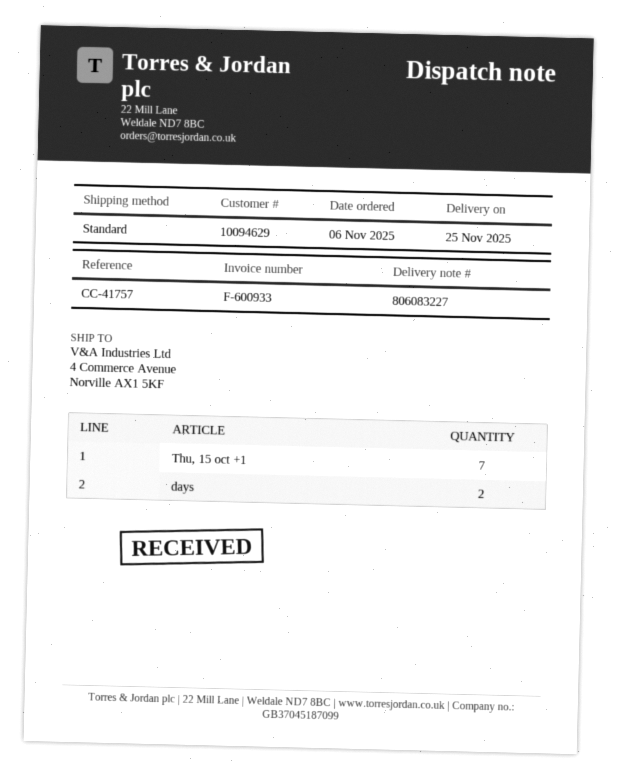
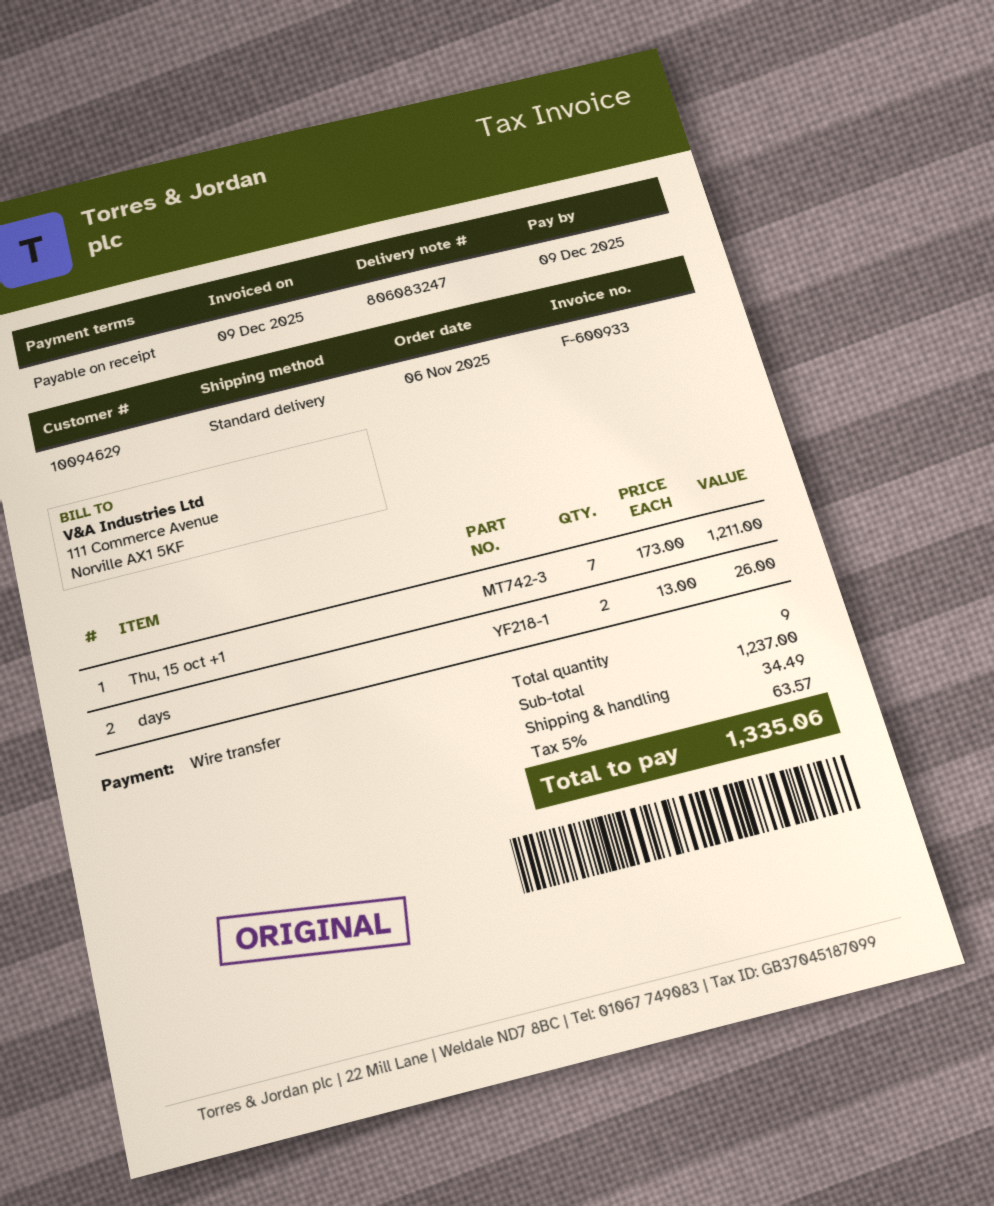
delivery note number: 806083227 -> 806083247

